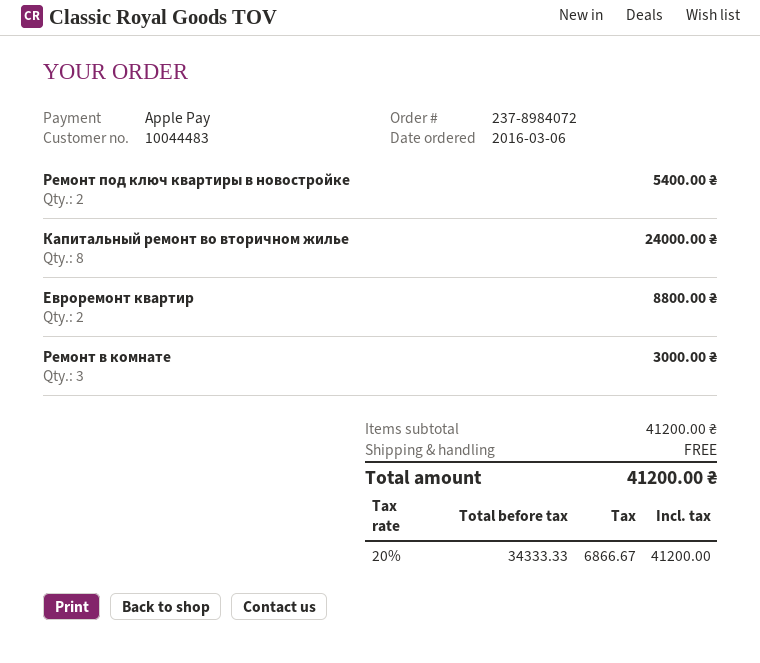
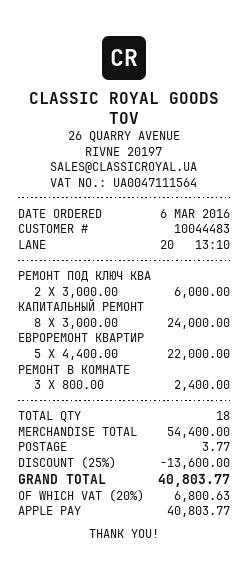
Ремонт под ключ квартиры в новостройке: 2 for 5400.00 -> 2 for 6000.00
Евроремонт квартир: 2 for 8800.00 -> 5 for 22000.00
Ремонт в комнате: 3 for 3000.00 -> 3 for 2400.00
subtotal: 41200.00 -> 54400.00
discount: none -> 25% = 13600.00
shipping: 0.00 -> 3.77
tax: 20% = 6866.67 -> 20% = 6800.63
total: 41200.00 -> 40803.77

